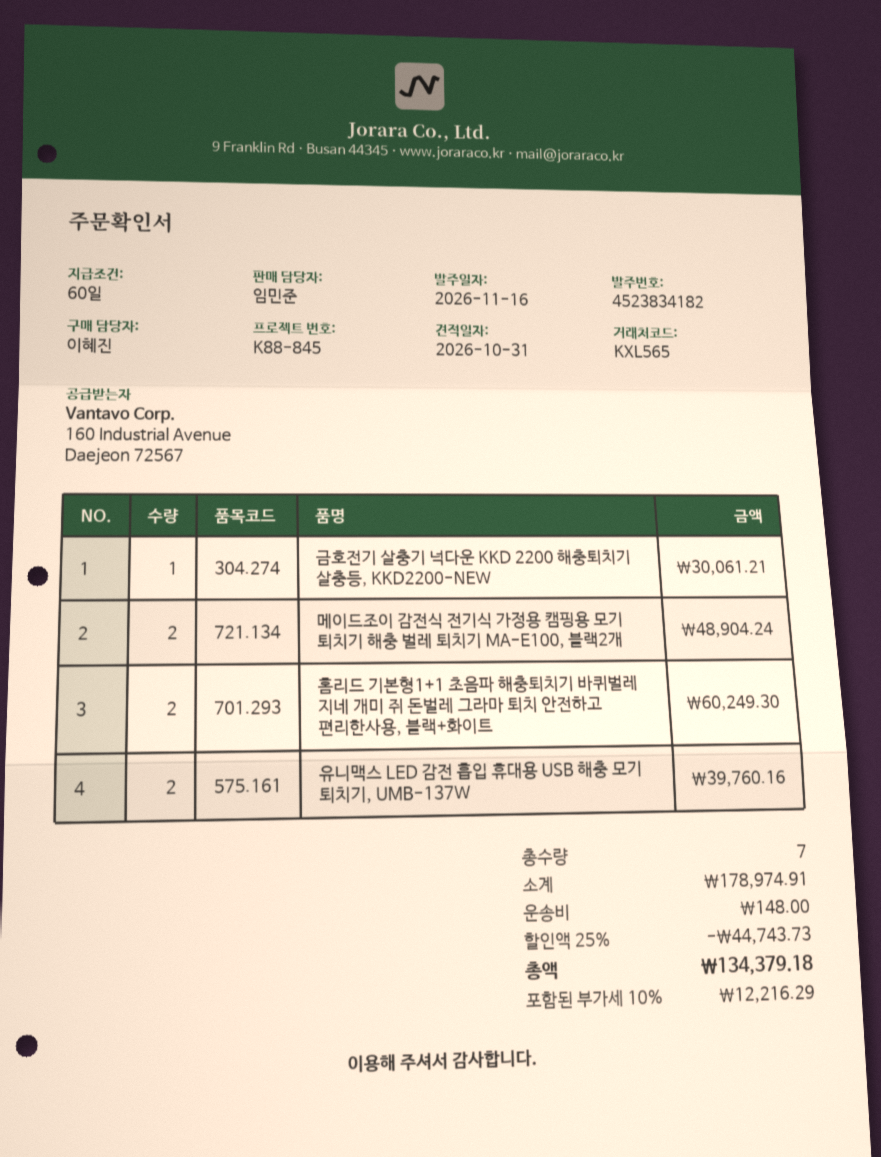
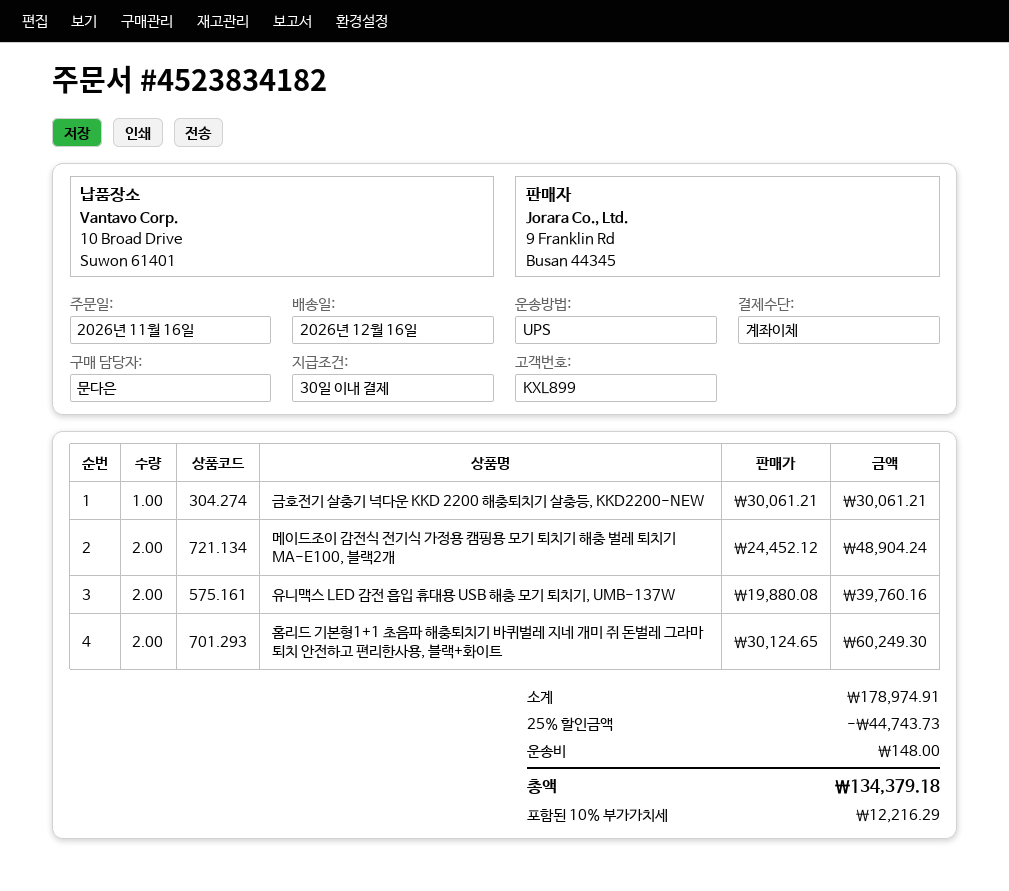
payment terms: 60 days -> 30 days
customer number: KXL565 -> KXL899
ordered by: 이혜진 -> 문다은

